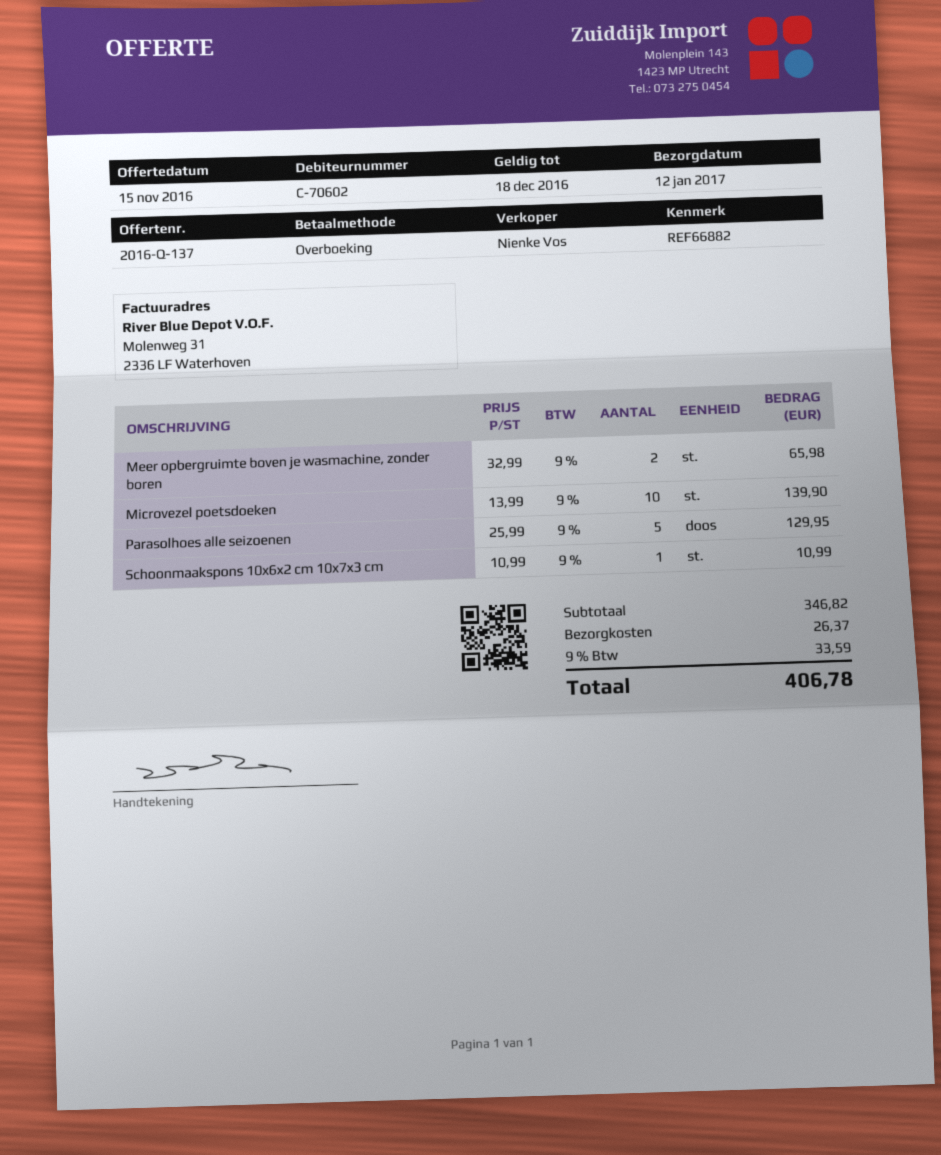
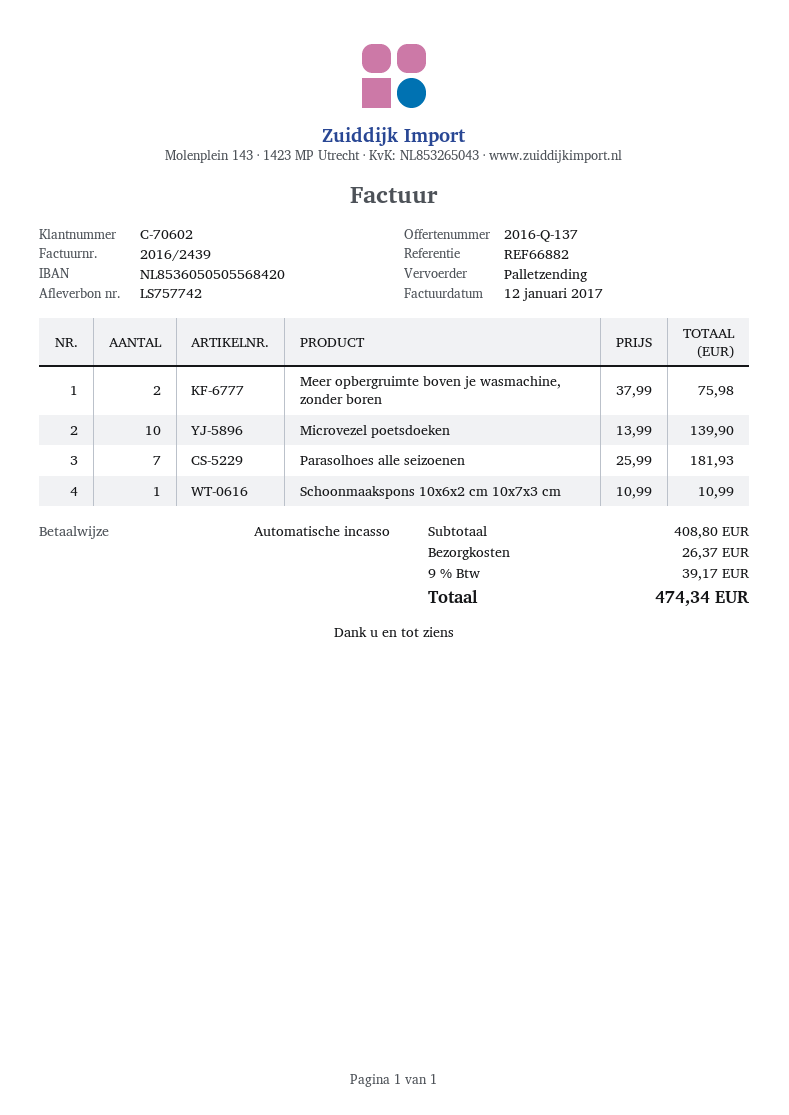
payment method: bank transfer -> direct debit
Meer opbergruimte boven je wasmachine, zonder boren: 2 x 32.99 = 65.98 -> 2 x 37.99 = 75.98
Parasolhoes alle seizoenen: 5 x 25.99 = 129.95 -> 7 x 25.99 = 181.93
subtotal: 346.82 -> 408.80
tax: 9% = 33.59 -> 9% = 39.17
total: 406.78 -> 474.34

